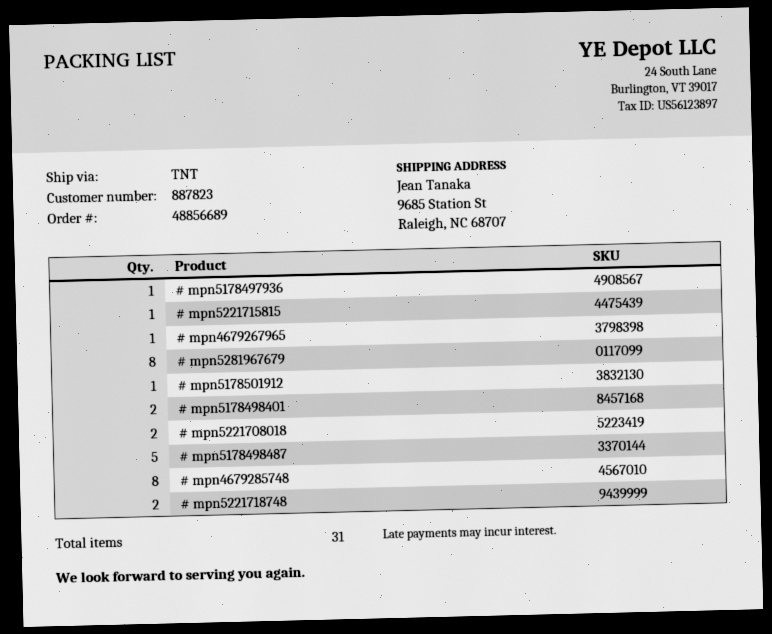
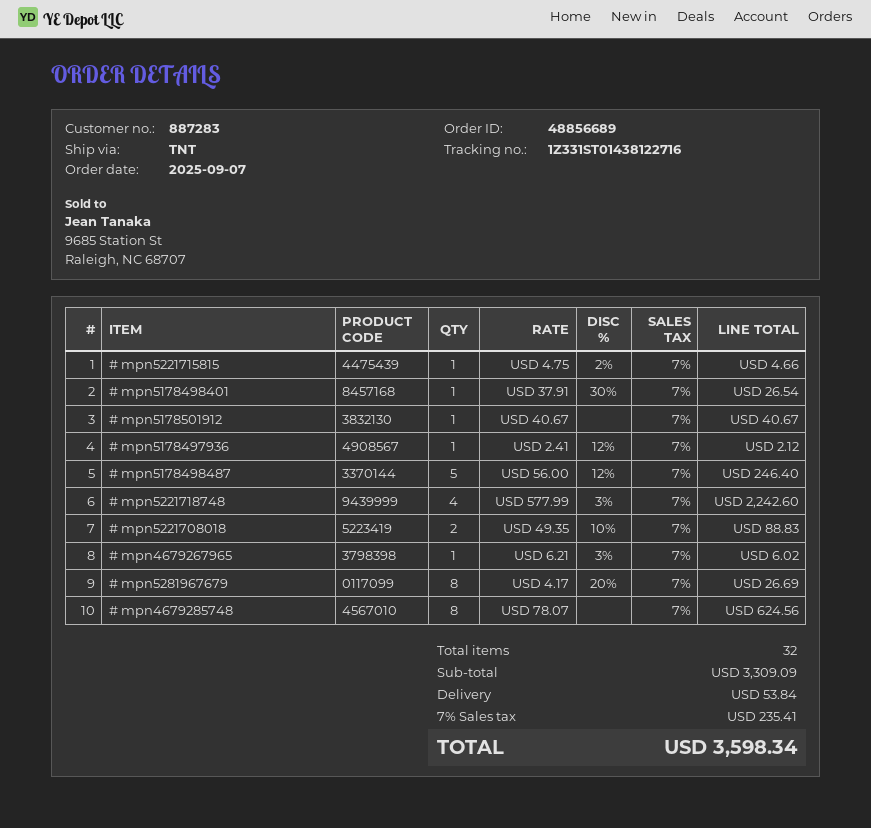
customer number: 887823 -> 887283
# mpn5178498401: 2 -> 1
# mpn5221718748: 2 -> 4
total quantity: 31 -> 32

